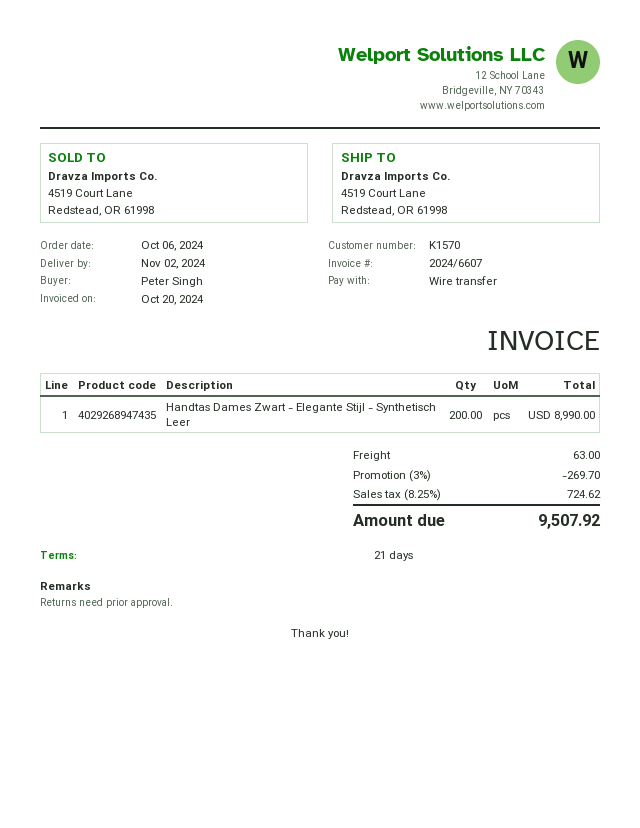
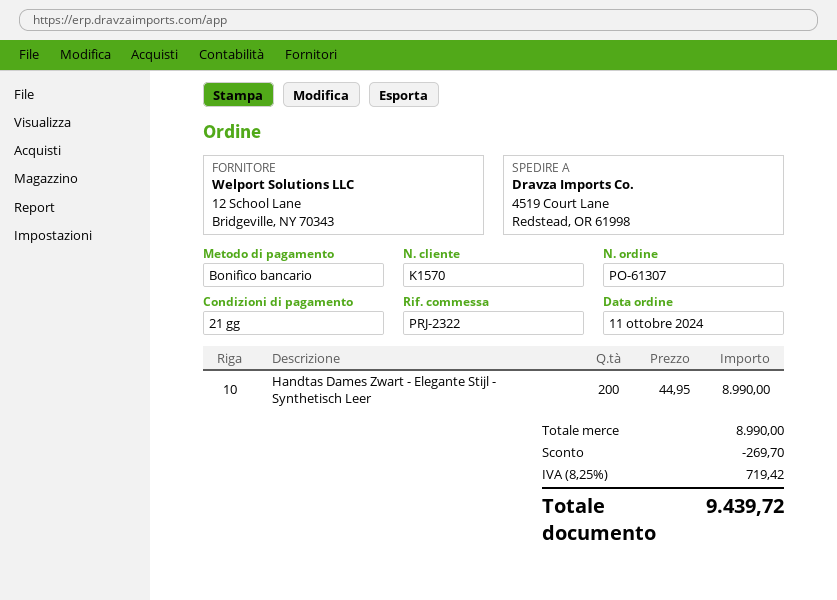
order date: 2024-10-06 -> 2024-10-11
shipping: 63.00 -> none
tax: 8.25% = 724.62 -> 8.25% = 719.42
total: 9507.92 -> 9439.72

